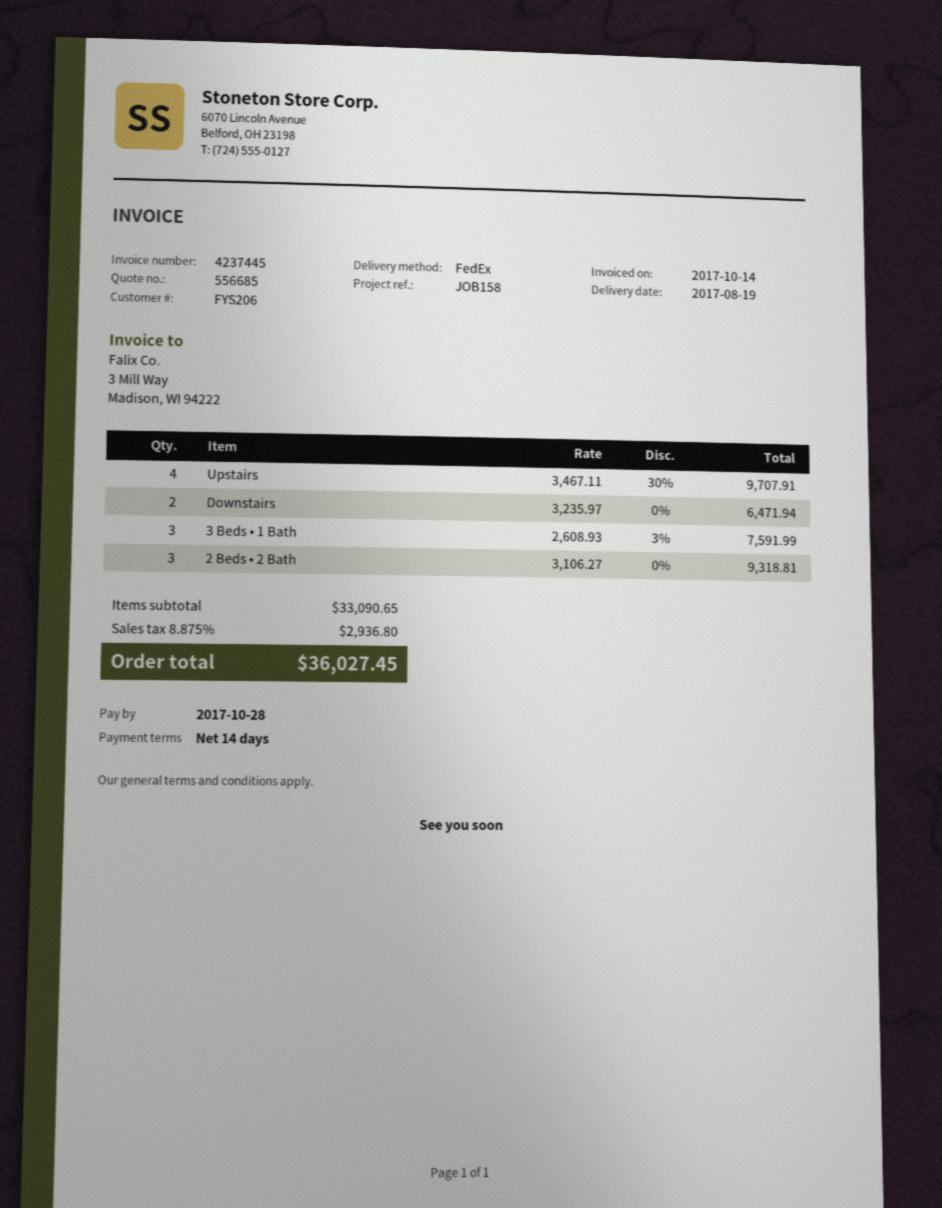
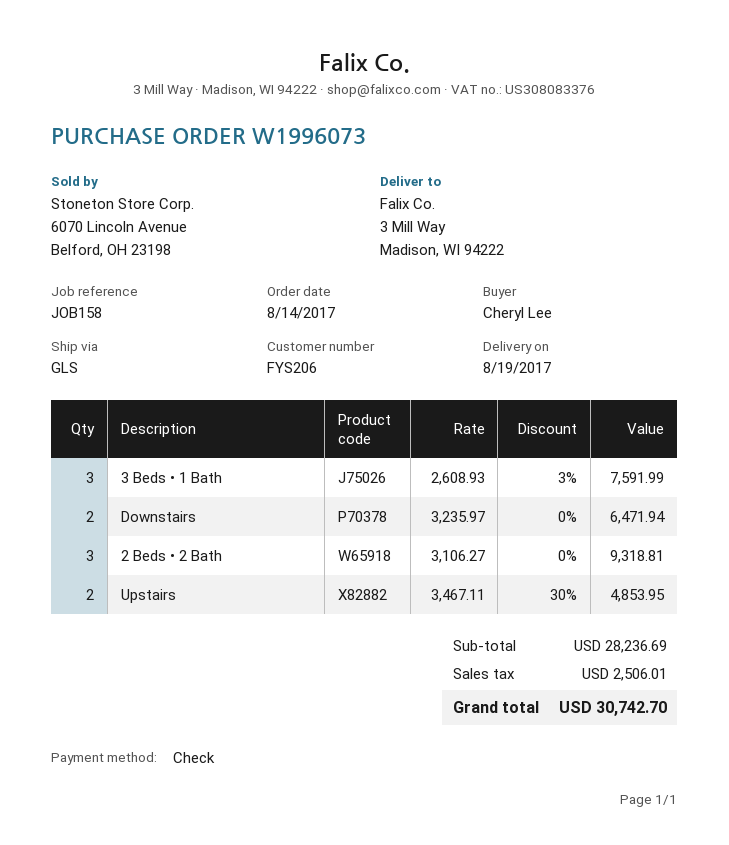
shipping method: FedEx -> GLS
Upstairs: 4 x 3467.11 - 30% = 9707.91 -> 2 x 3467.11 - 30% = 4853.95
subtotal: 33090.65 -> 28236.69
tax: 2936.80 -> 2506.01
total: 36027.45 -> 30742.70

